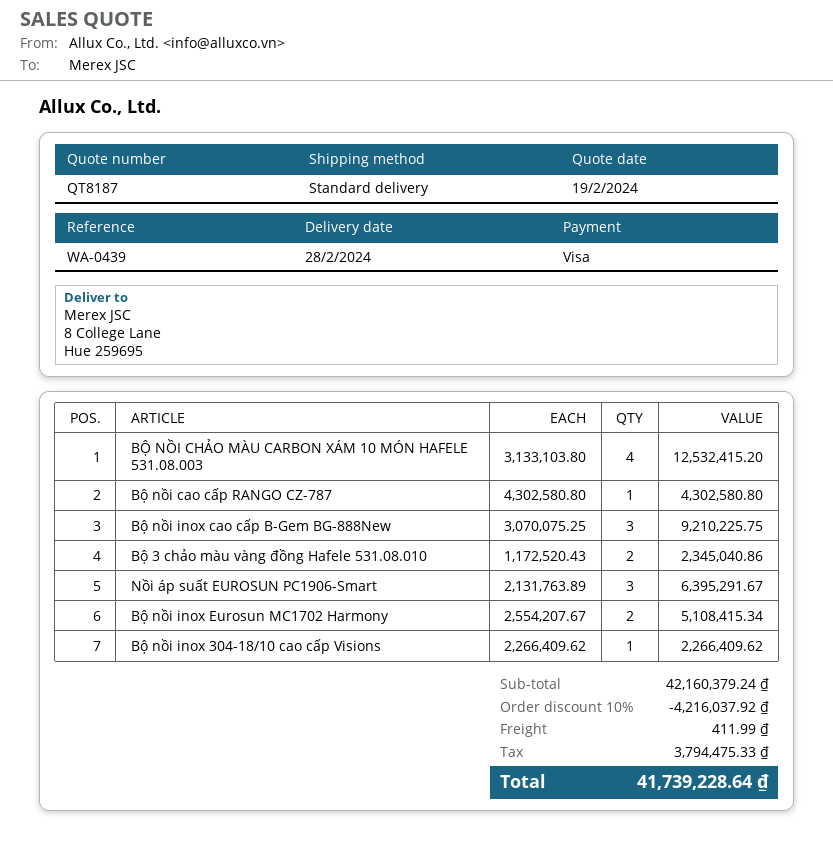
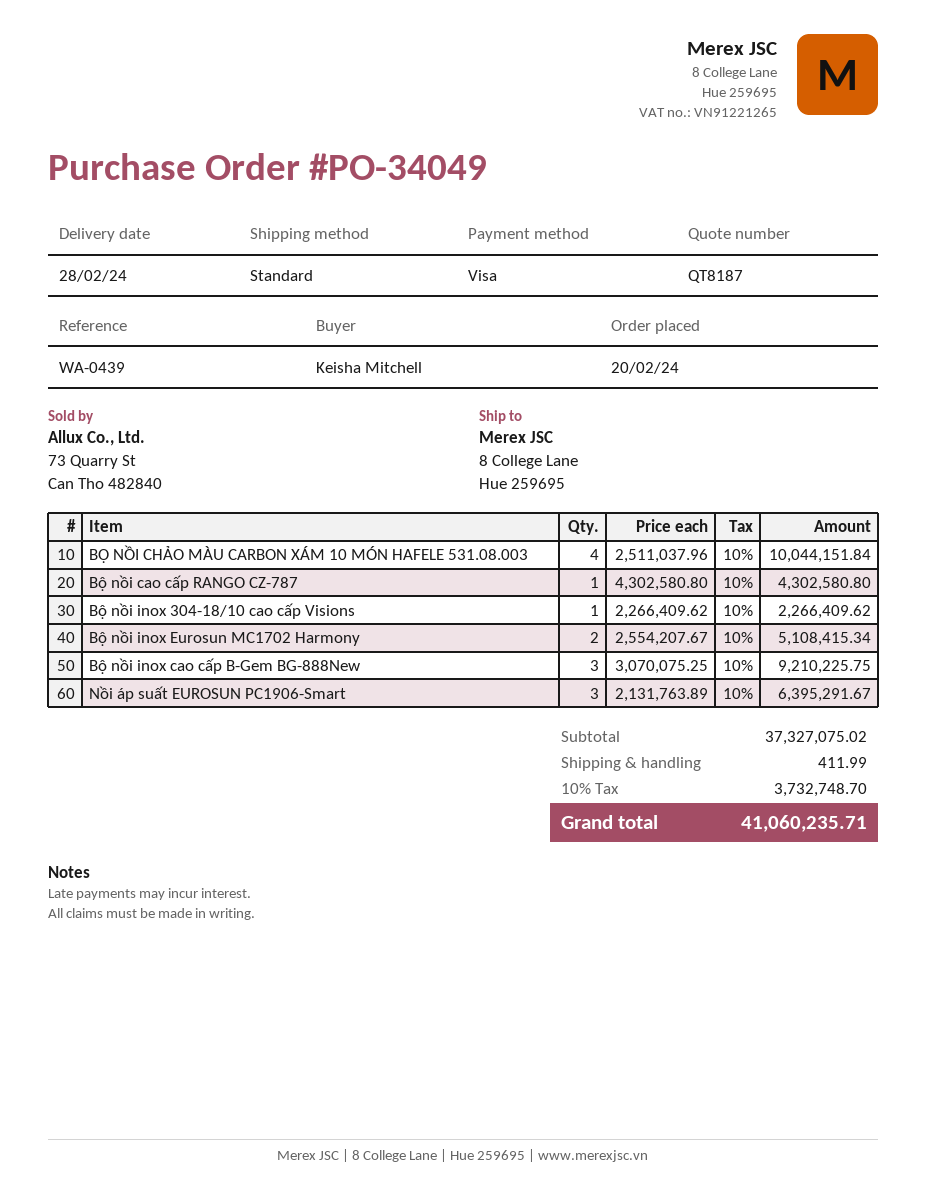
BỘ NỒI CHẢO MÀU CARBON XÁM 10 MÓN HAFELE 531.08.003: 4 x 3133103.80 = 12532415.20 -> 4 x 2511037.96 = 10044151.84
Bộ 3 chảo màu vàng đồng Hafele 531.08.010: 2 x 1172520.43 = 2345040.86 -> none
subtotal: 42160379.24 -> 37327075.02
discount: 10% = 4216037.92 -> none
tax: 3794475.33 -> 3732748.70
total: 41739228.64 -> 41060235.71

